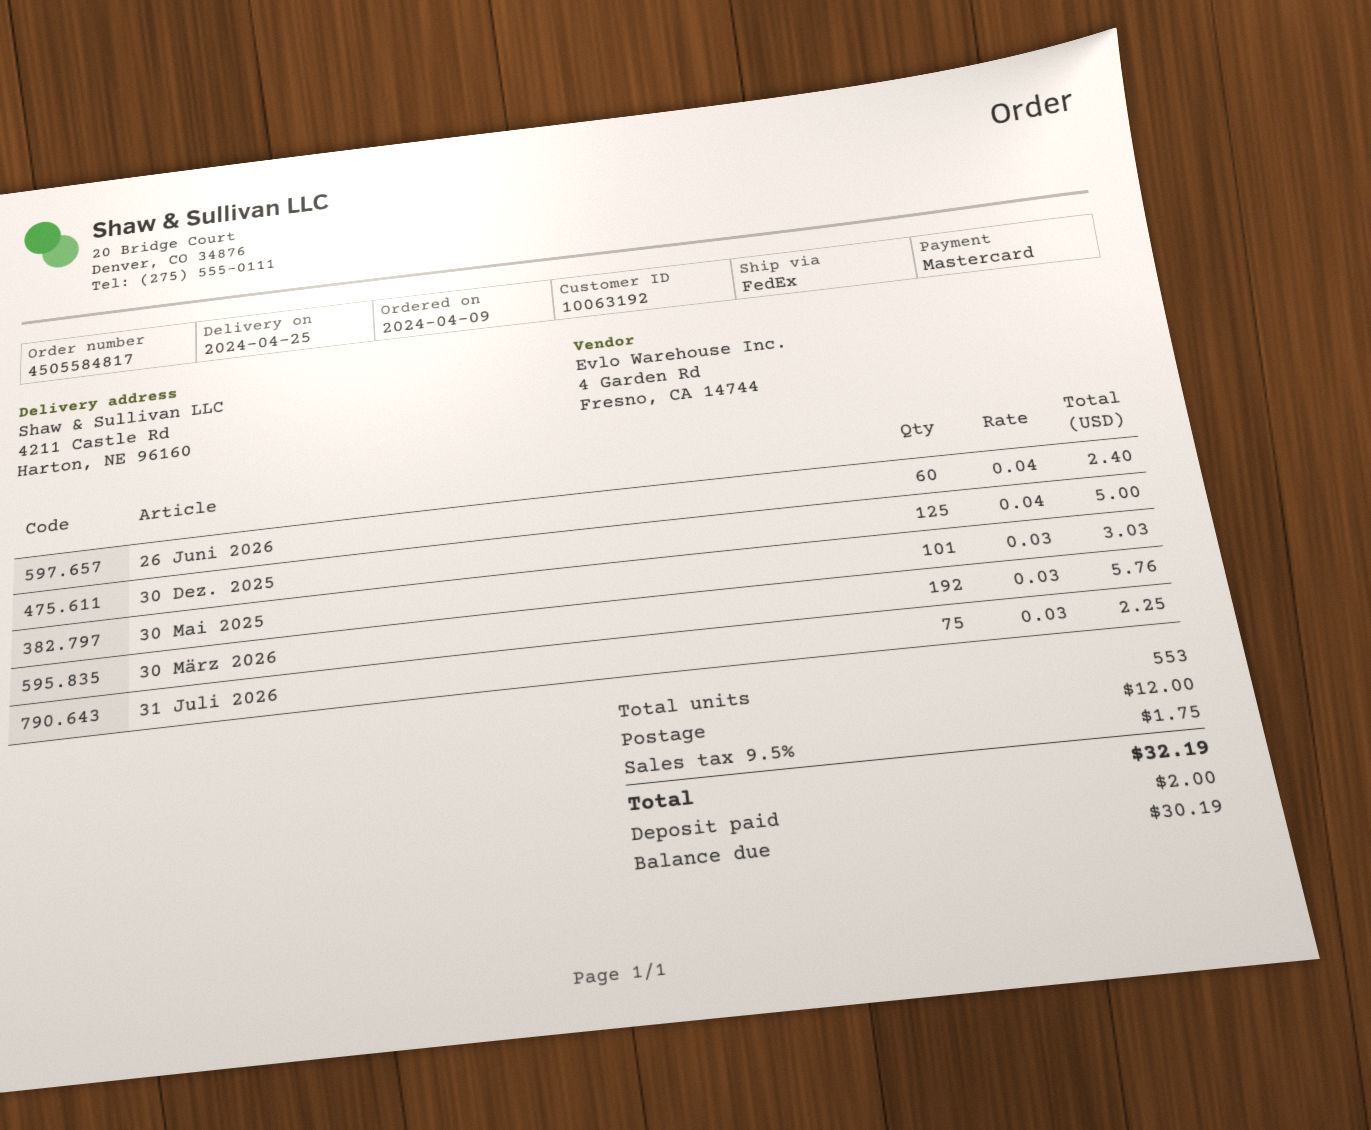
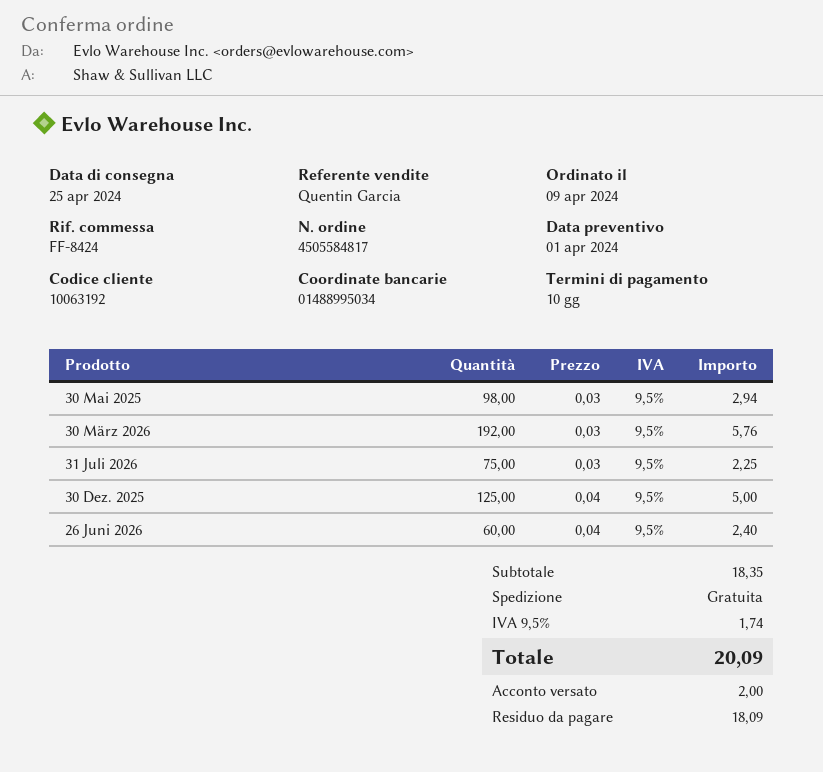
30 Mai 2025: 101 x 0.03 = 3.03 -> 98 x 0.03 = 2.94
shipping: 12.00 -> 0.00
tax: 9.5% = 1.75 -> 9.5% = 1.74
total: 32.19 -> 20.09
balance: 30.19 -> 18.09

